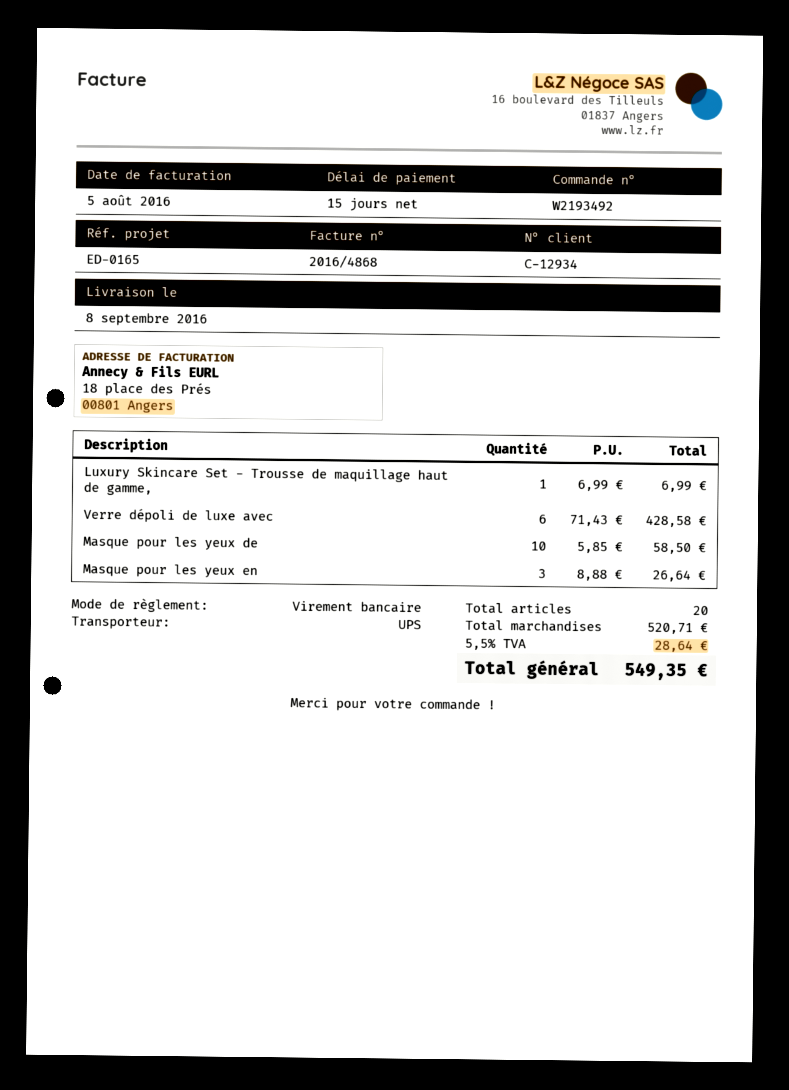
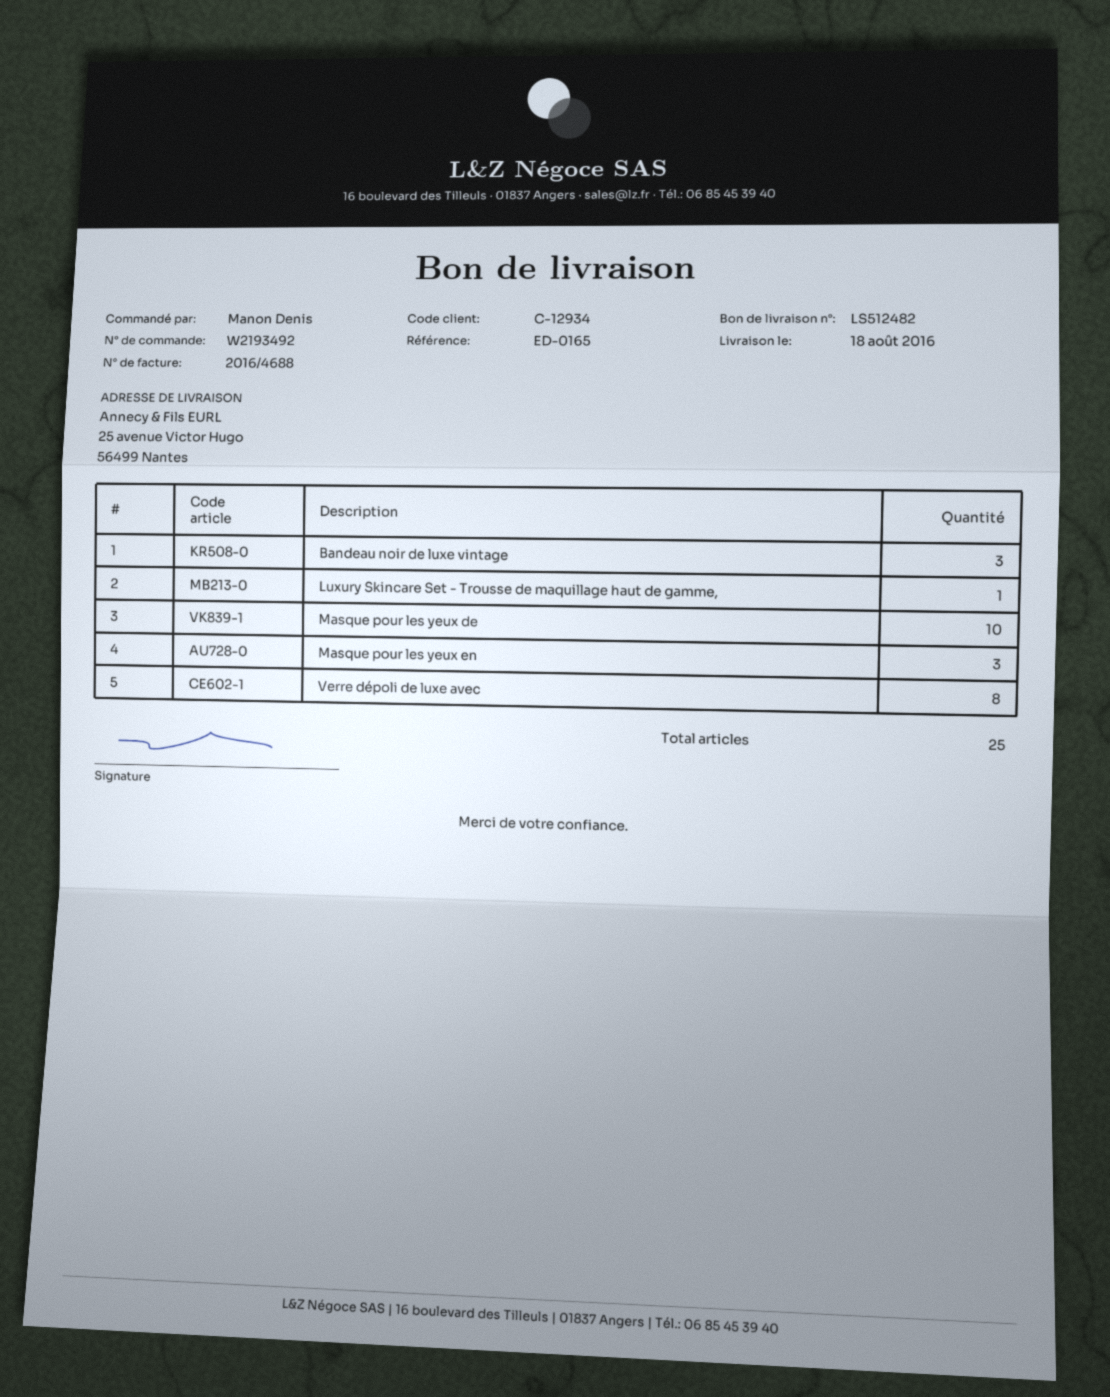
delivery date: 2016-09-08 -> 2016-08-18
invoice number: 2016/4868 -> 2016/4688
Verre dépoli de luxe avec: 6 -> 8
Bandeau noir de luxe vintage: none -> 3
total quantity: 20 -> 25

